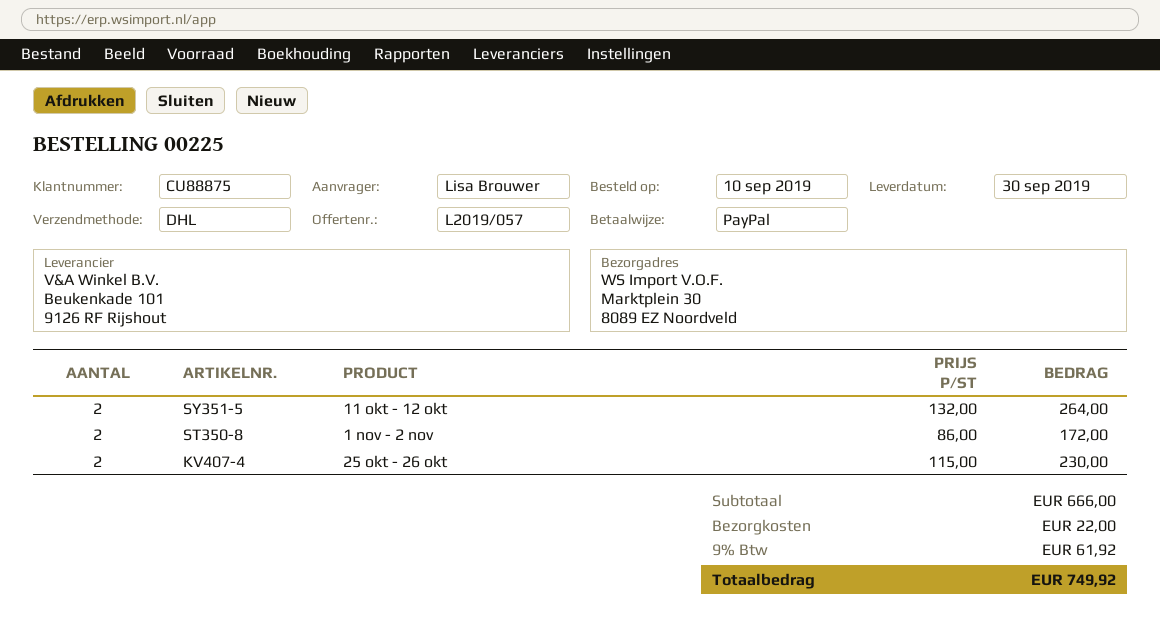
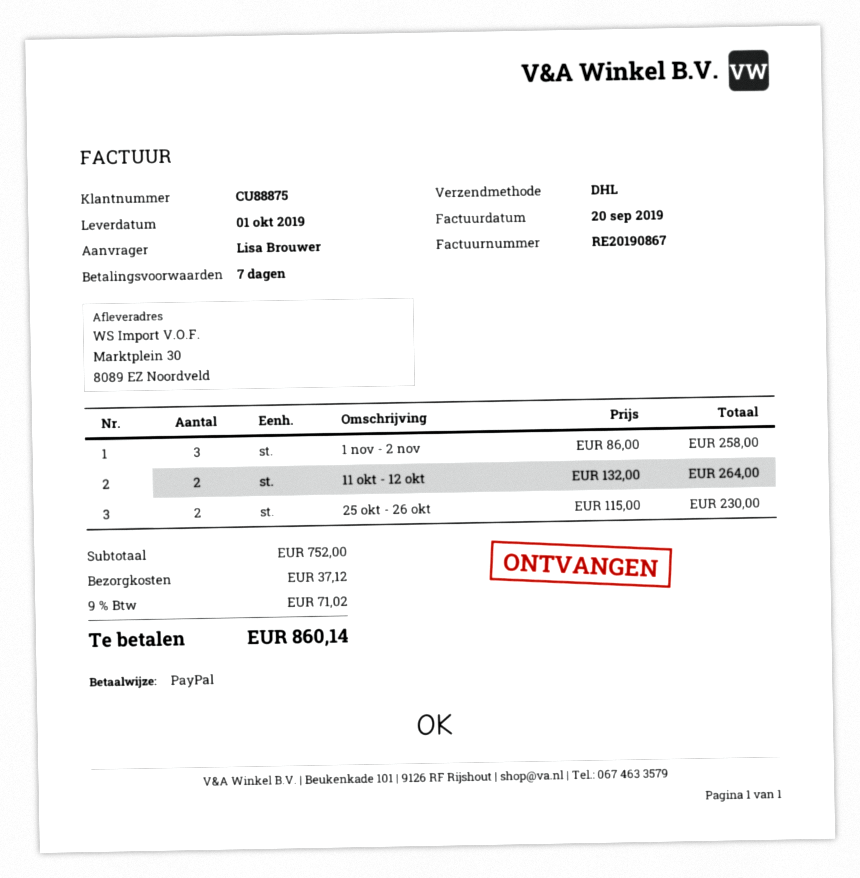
delivery date: 2019-09-30 -> 2019-10-01
1 nov - 2 nov: 2 x 86.00 = 172.00 -> 3 x 86.00 = 258.00
subtotal: 666.00 -> 752.00
shipping: 22.00 -> 37.12
tax: 9% = 61.92 -> 9% = 71.02
total: 749.92 -> 860.14

